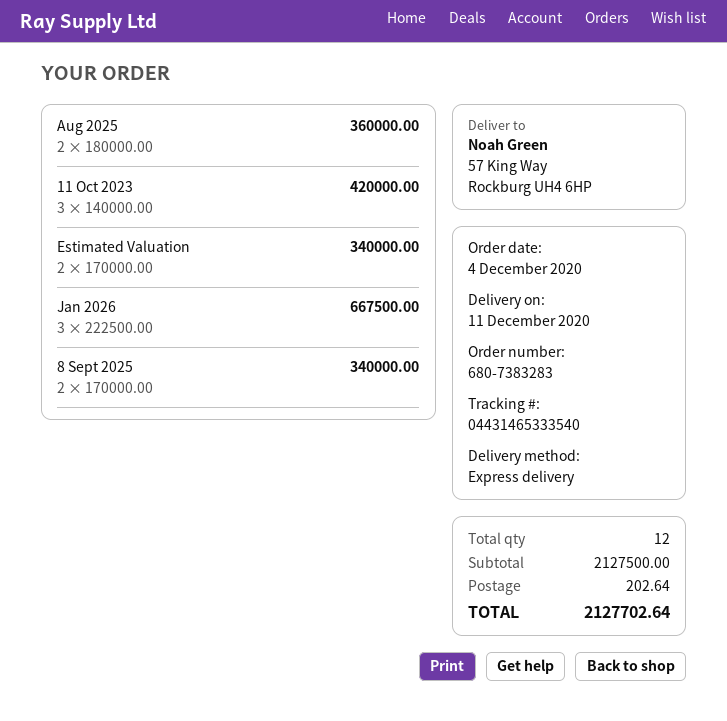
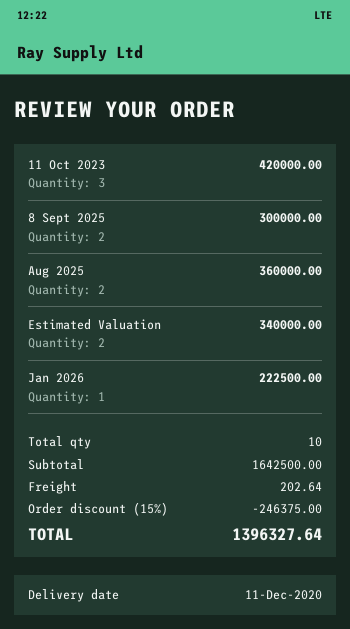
Jan 2026: 3 for 667500.00 -> 1 for 222500.00
8 Sept 2025: 2 for 340000.00 -> 2 for 300000.00
total quantity: 12 -> 10
subtotal: 2127500.00 -> 1642500.00
discount: none -> 15% = 246375.00
total: 2127702.64 -> 1396327.64

